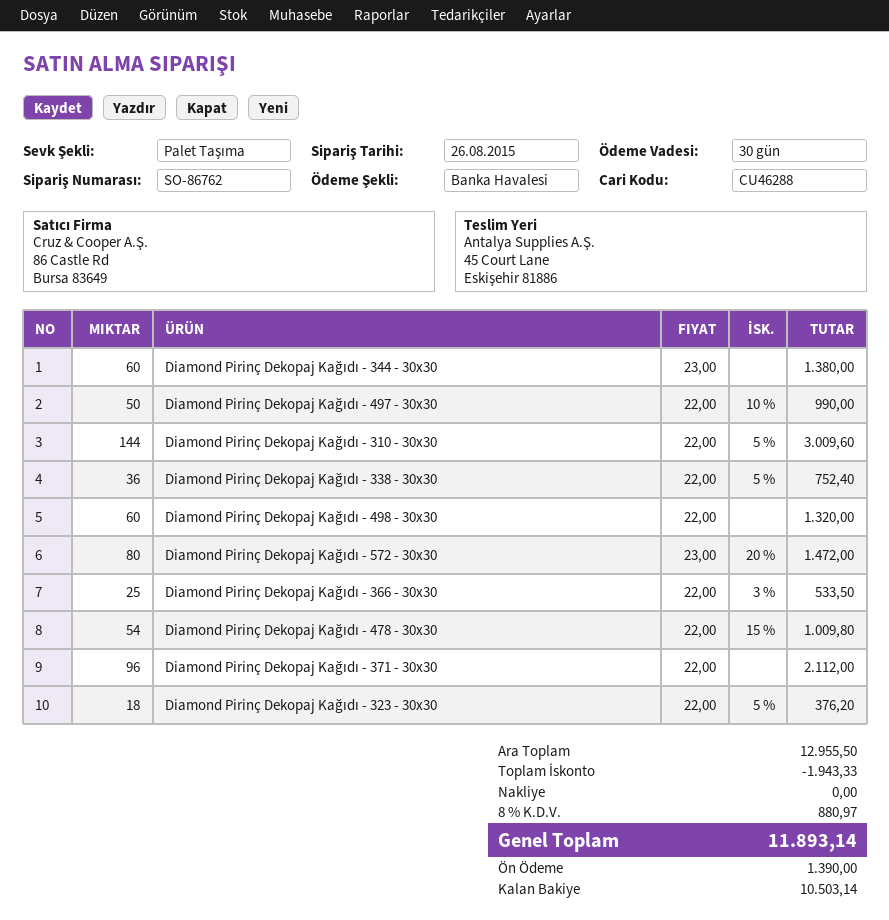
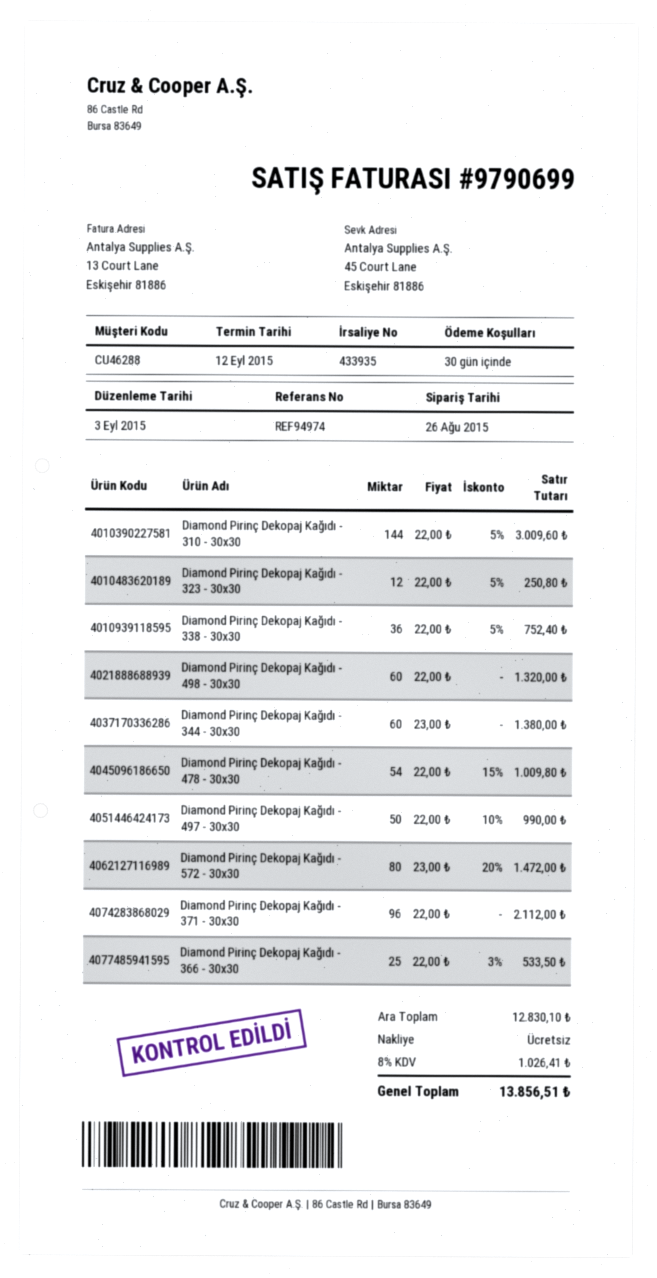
Diamond Pirinç Dekopaj Kağıdı - 323 - 30x30: 18 x 22.00 - 5% = 376.20 -> 12 x 22.00 - 5% = 250.80
subtotal: 12955.50 -> 12830.10
discount: 1943.33 -> none
tax: 8% = 880.97 -> 8% = 1026.41
total: 11893.14 -> 13856.51

